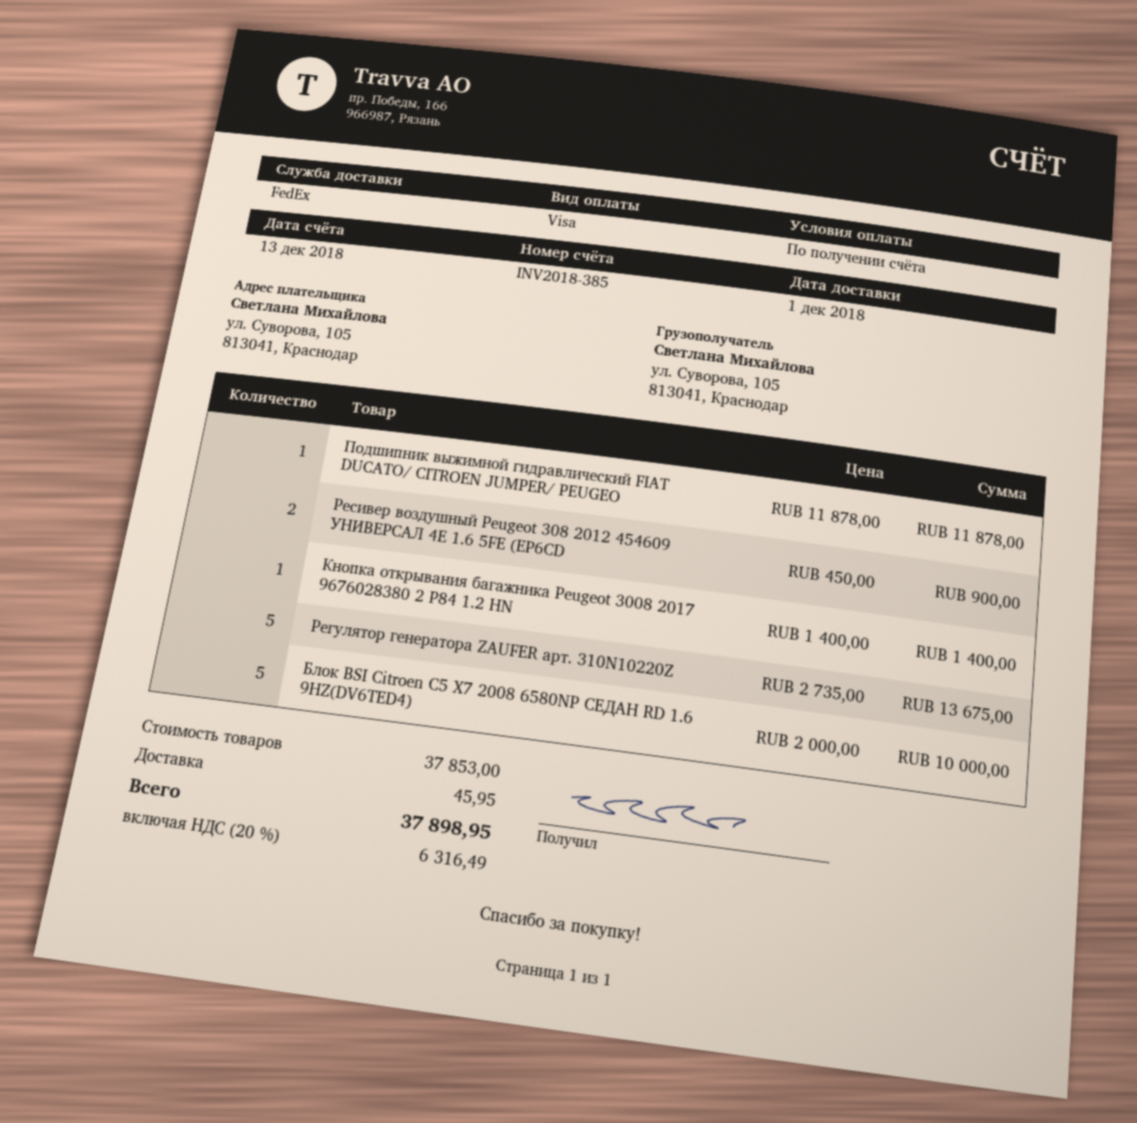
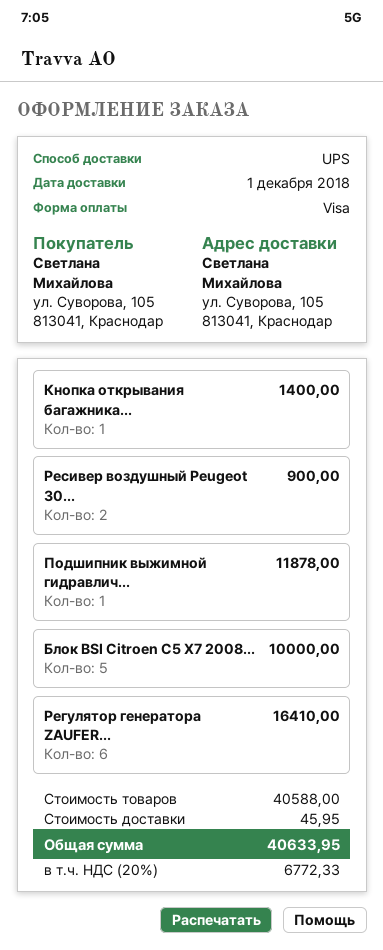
shipping method: FedEx -> UPS
Регулятор генератора ZAUFER арт. 310N10220Z: 5 for 13675.00 -> 6 for 16410.00
subtotal: 37853.00 -> 40588.00
tax: 20% = 6316.49 -> 20% = 6772.33
total: 37898.95 -> 40633.95

